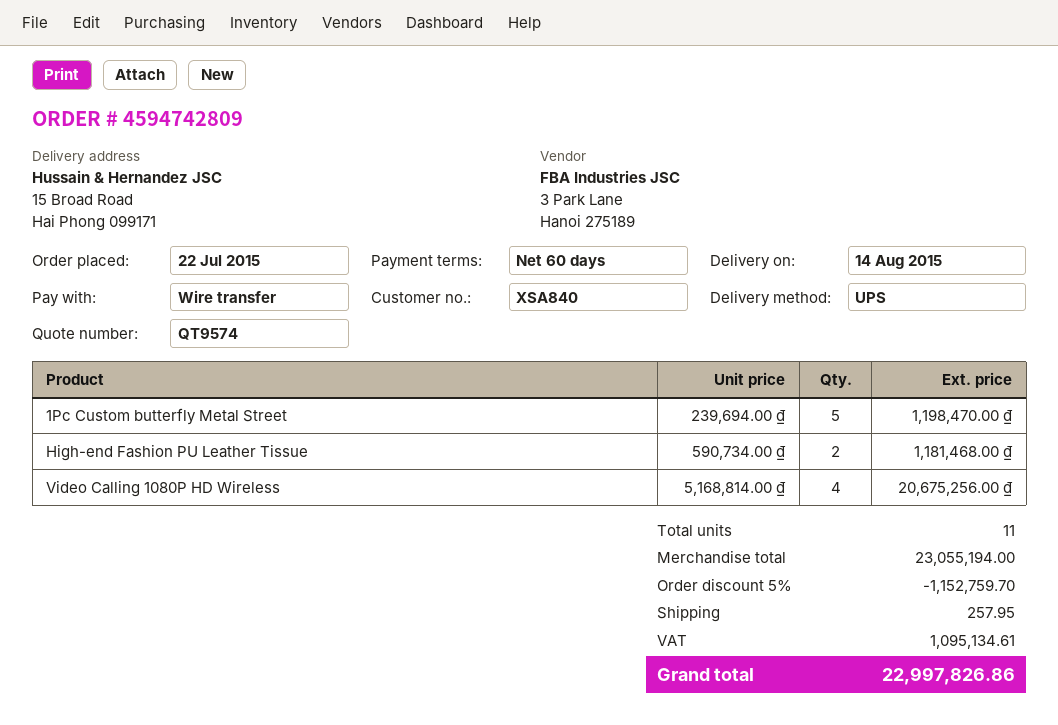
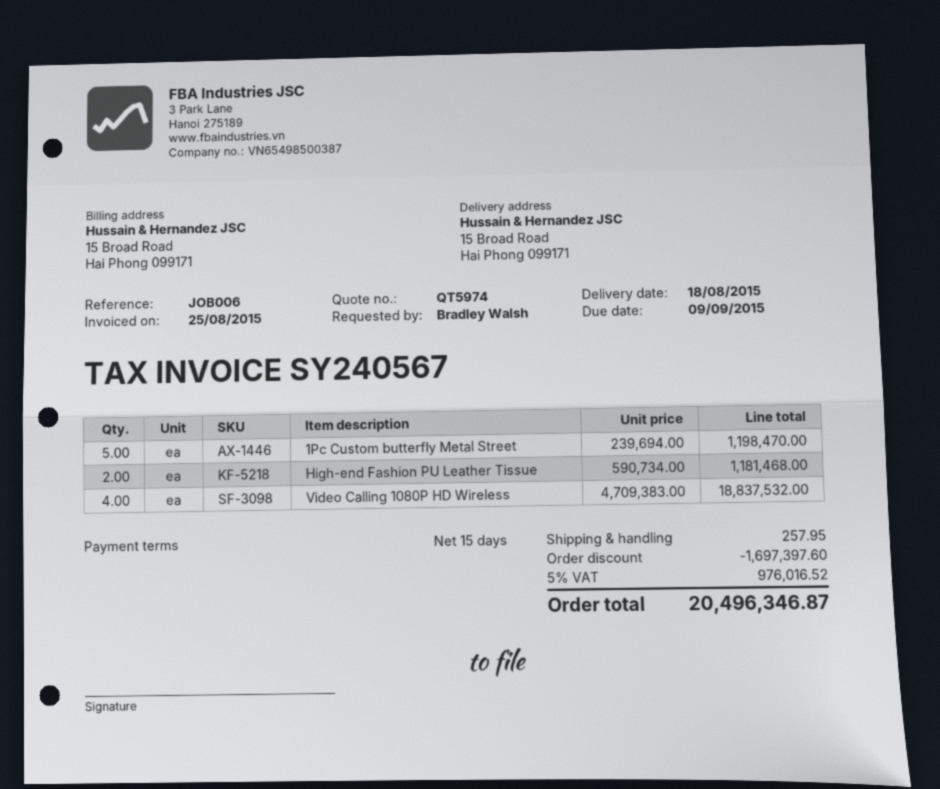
quote number: QT9574 -> QT5974
delivery date: 2015-08-14 -> 2015-08-18
payment terms: 60 days -> 15 days
Video Calling 1080P HD Wireless: 4 x 5168814.00 = 20675256.00 -> 4 x 4709383.00 = 18837532.00
discount: 1152759.70 -> 1697397.60
tax: 1095134.61 -> 976016.52
total: 22997826.86 -> 20496346.87

